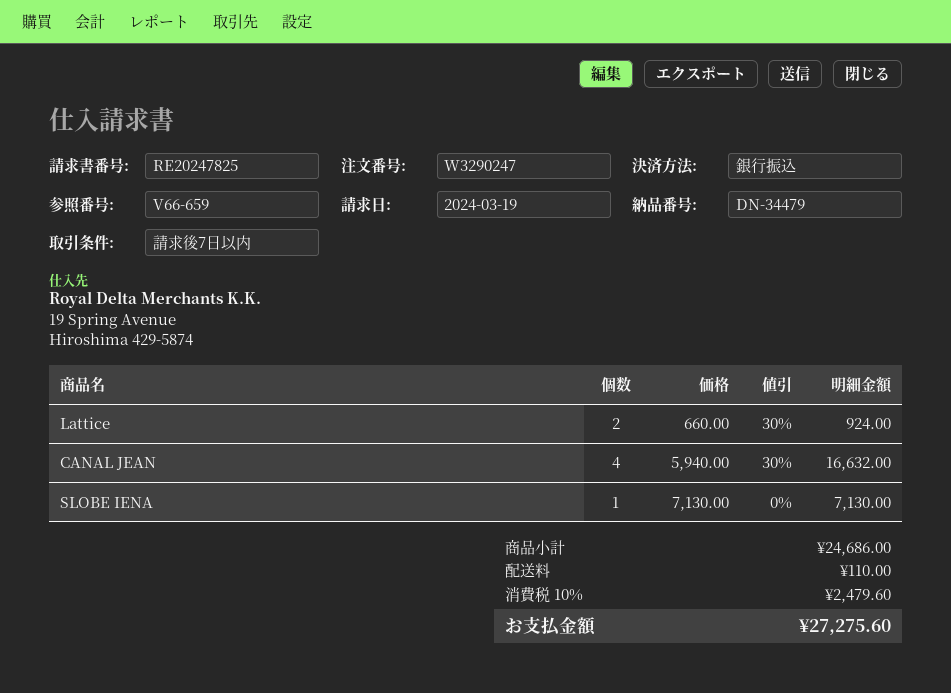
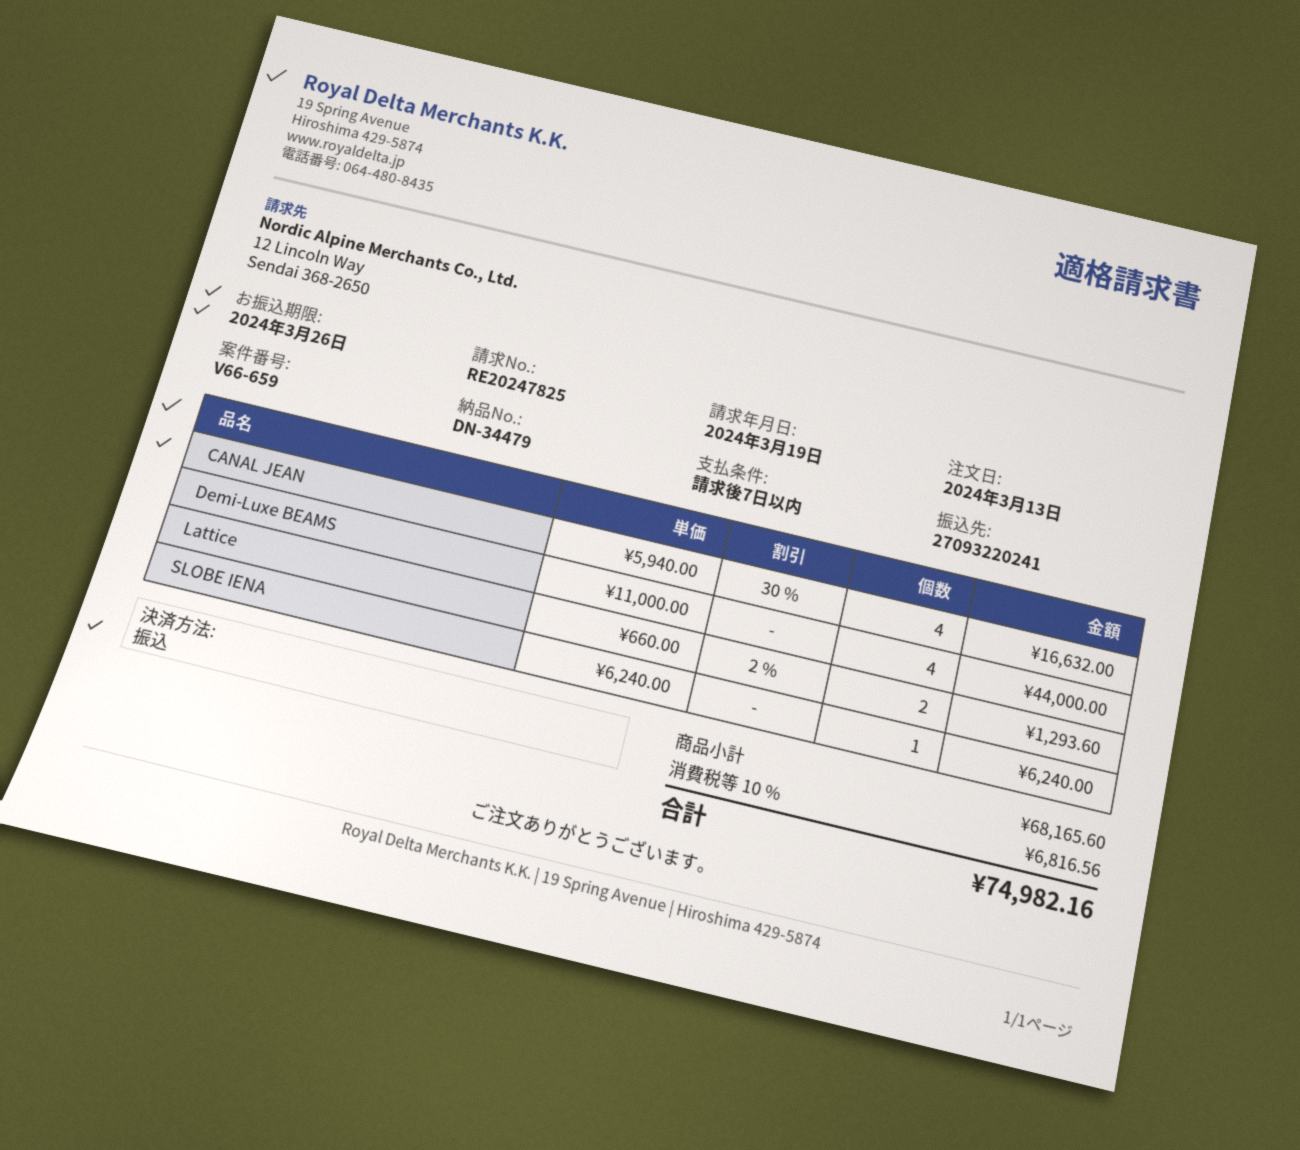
Lattice: 2 x 660.00 - 30% = 924.00 -> 2 x 660.00 - 2% = 1293.60
SLOBE IENA: 1 x 7130.00 = 7130.00 -> 1 x 6240.00 = 6240.00
Demi-Luxe BEAMS: none -> 4 x 11000.00 = 44000.00
subtotal: 24686.00 -> 68165.60
shipping: 110.00 -> none
tax: 10% = 2479.60 -> 10% = 6816.56
total: 27275.60 -> 74982.16

